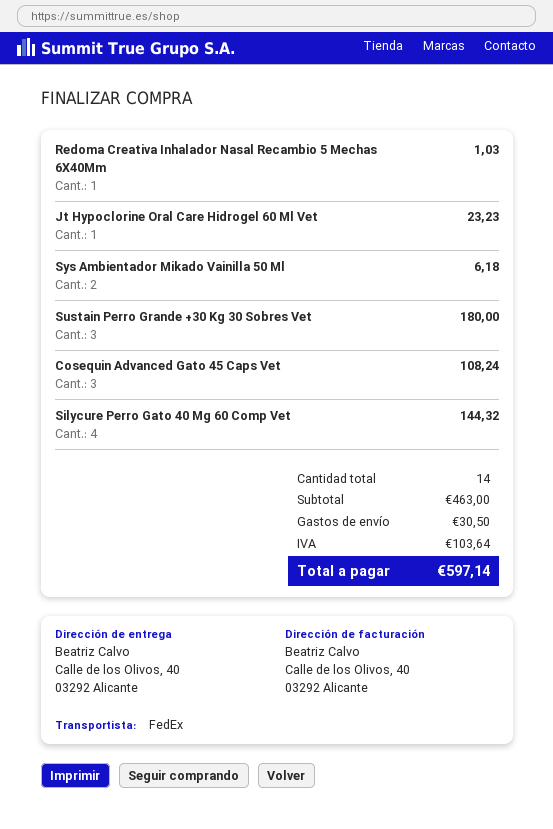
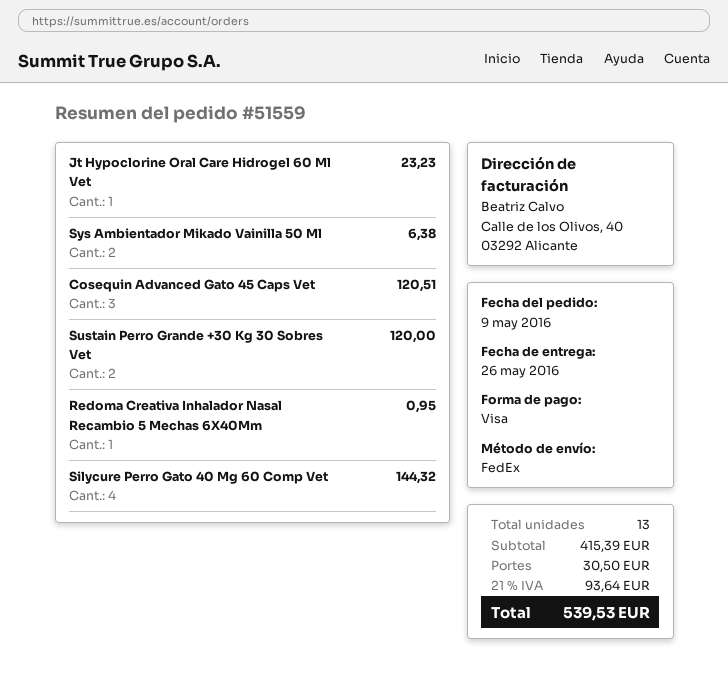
Redoma Creativa Inhalador Nasal Recambio 5 Mechas 6X40Mm: 1 for 1.03 -> 1 for 0.95
Sys Ambientador Mikado Vainilla 50 Ml: 2 for 6.18 -> 2 for 6.38
Sustain Perro Grande +30 Kg 30 Sobres Vet: 3 for 180.00 -> 2 for 120.00
Cosequin Advanced Gato 45 Caps Vet: 3 for 108.24 -> 3 for 120.51
total quantity: 14 -> 13
subtotal: 463.00 -> 415.39
tax: 103.64 -> 93.64
total: 597.14 -> 539.53

